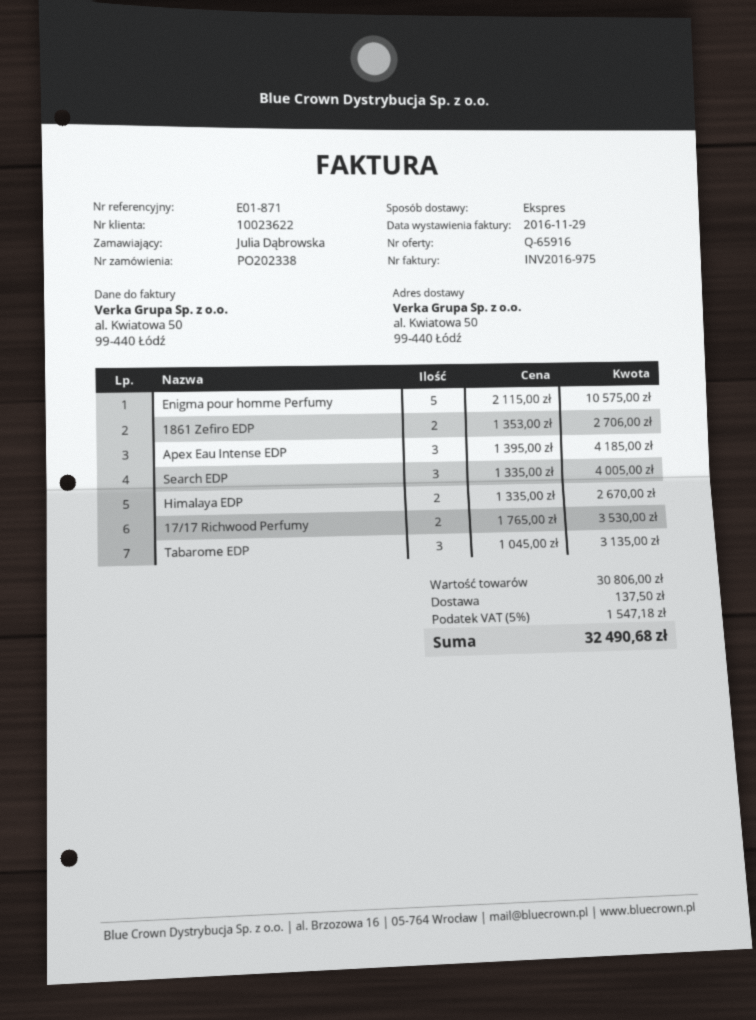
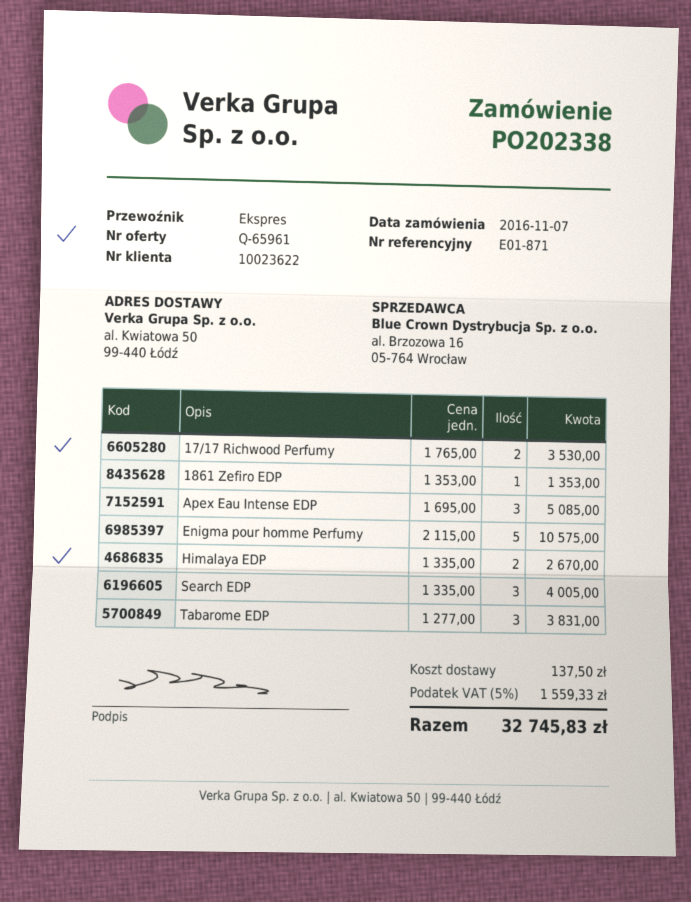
quote number: Q-65916 -> Q-65961
1861 Zefiro EDP: 2 x 1353.00 = 2706.00 -> 1 x 1353.00 = 1353.00
Apex Eau Intense EDP: 3 x 1395.00 = 4185.00 -> 3 x 1695.00 = 5085.00
Tabarome EDP: 3 x 1045.00 = 3135.00 -> 3 x 1277.00 = 3831.00
tax: 5% = 1547.18 -> 5% = 1559.33
total: 32490.68 -> 32745.83

